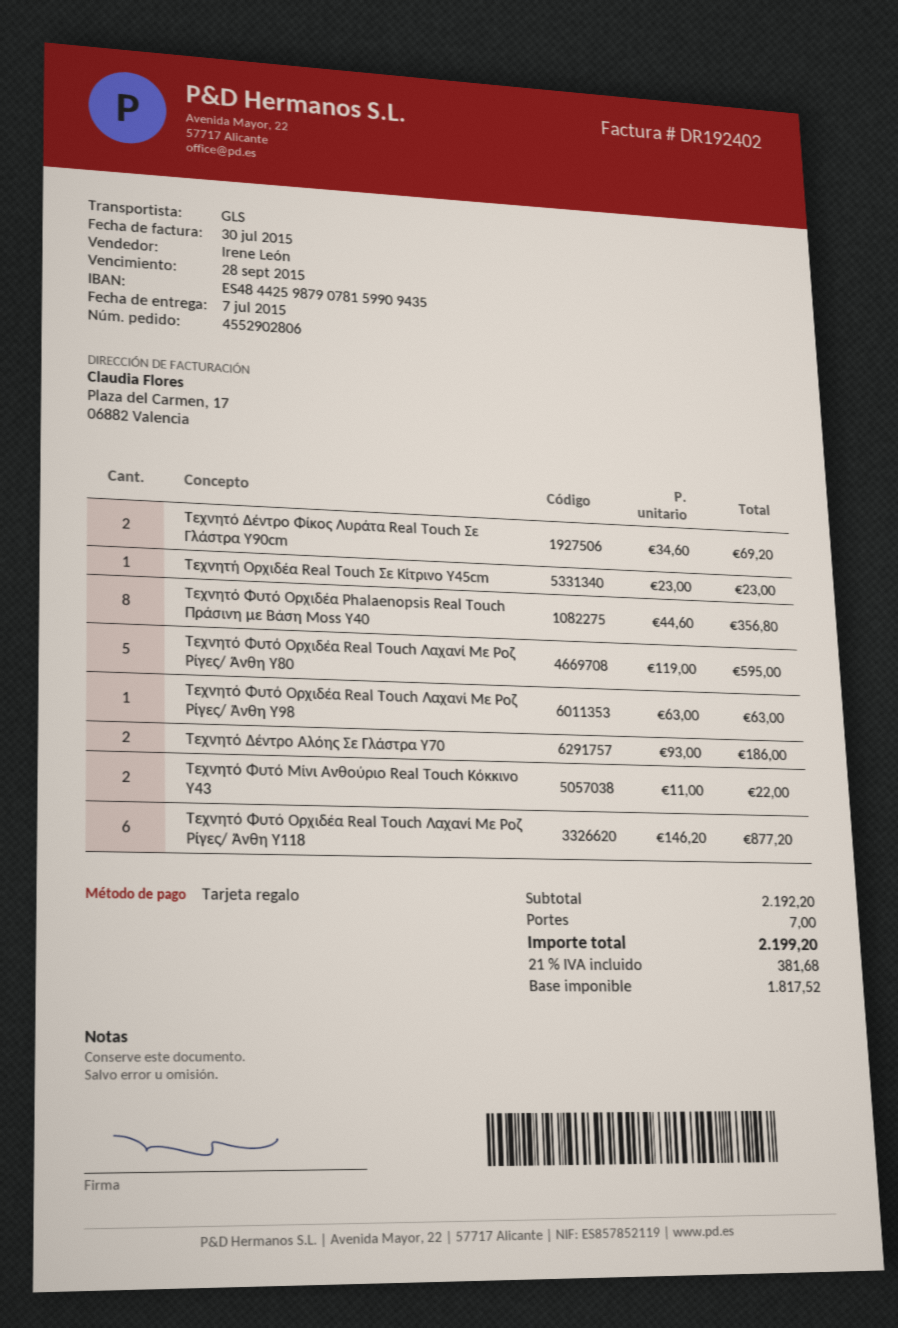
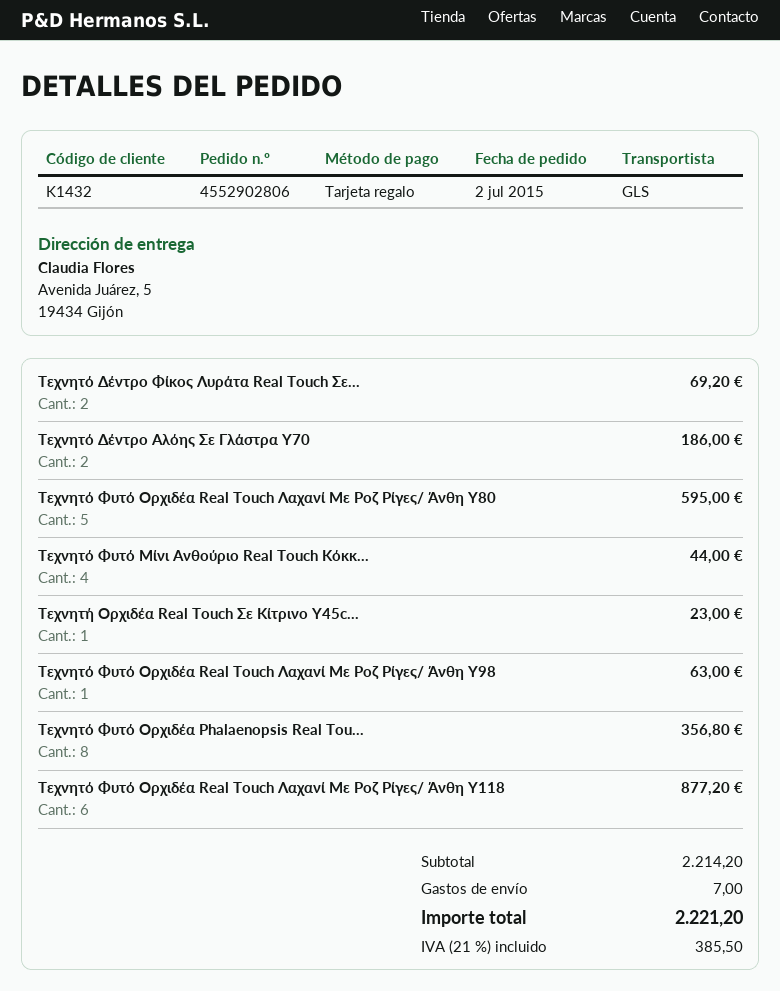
Τεχνητό Φυτό Μίνι Ανθούριο Real Touch Κόκκινο Y43: 2 for 22.00 -> 4 for 44.00
subtotal: 2192.20 -> 2214.20
tax: 21% = 381.68 -> 21% = 385.50
total: 2199.20 -> 2221.20

